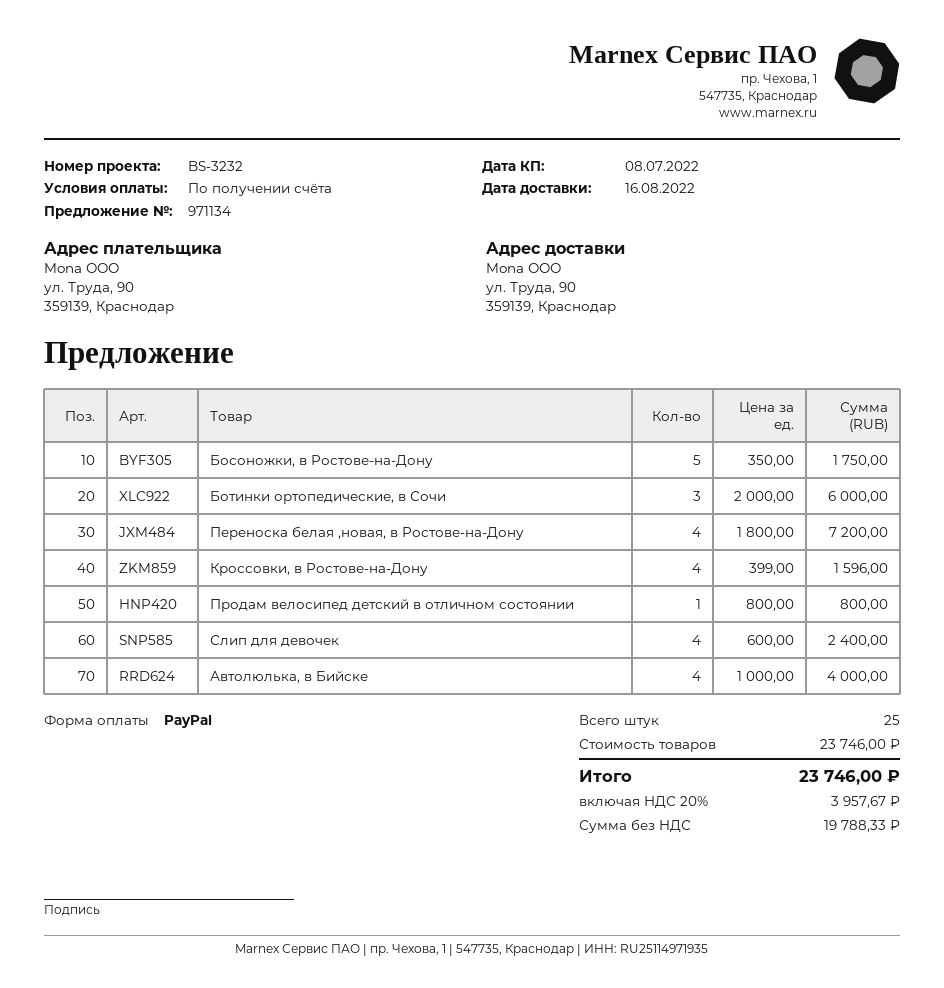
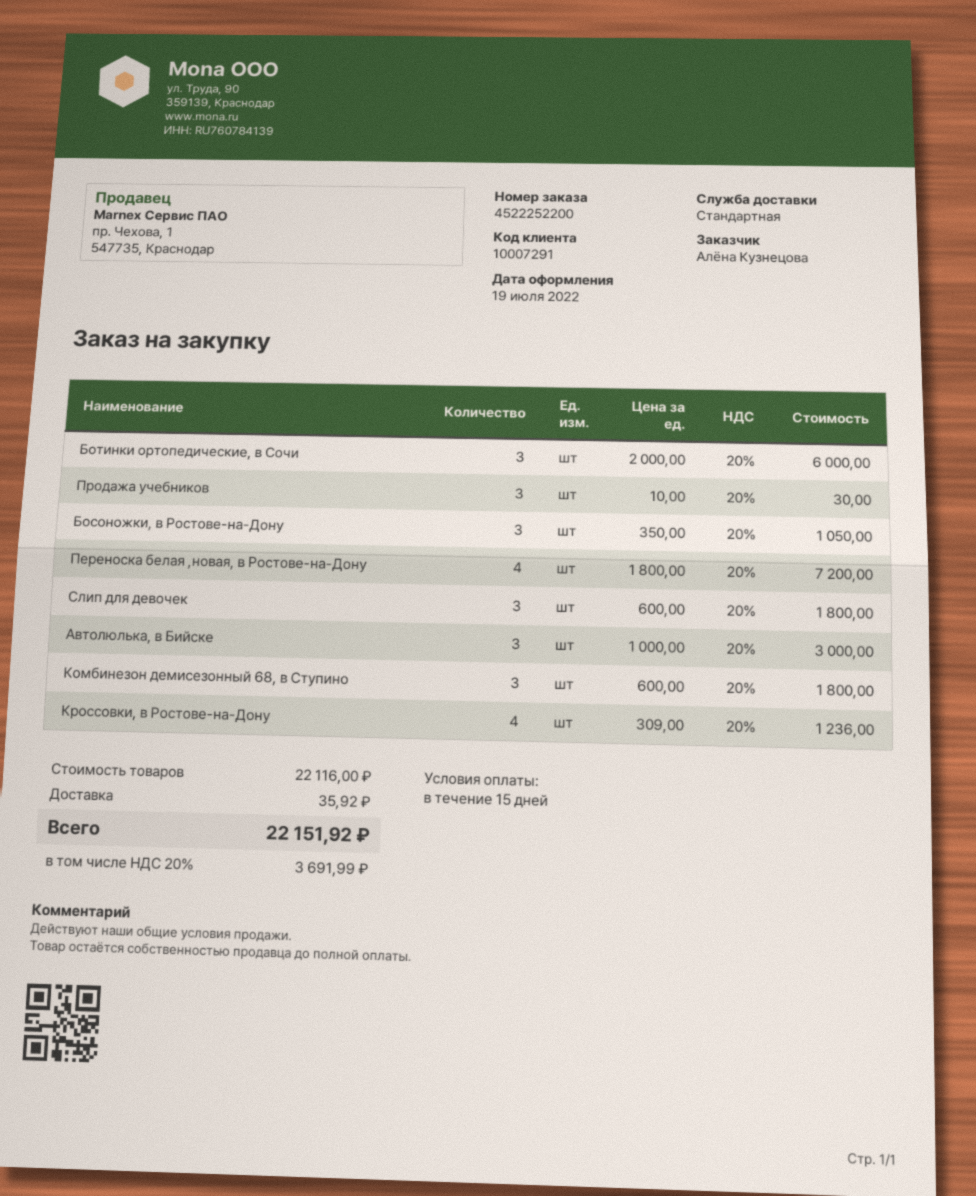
payment terms: on receipt -> 15 days
Босоножки, в Ростове-на-Дону: 5 x 350.00 = 1750.00 -> 3 x 350.00 = 1050.00
Кроссовки, в Ростове-на-Дону: 4 x 399.00 = 1596.00 -> 4 x 309.00 = 1236.00
Продам велосипед детский в отличном состоянии: 1 x 800.00 = 800.00 -> none
Слип для девочек: 4 x 600.00 = 2400.00 -> 3 x 600.00 = 1800.00
Автолюлька, в Бийске: 4 x 1000.00 = 4000.00 -> 3 x 1000.00 = 3000.00
Продажа учебников: none -> 3 x 10.00 = 30.00
Комбинезон демисезонный 68, в Ступино: none -> 3 x 600.00 = 1800.00
subtotal: 23746.00 -> 22116.00
shipping: none -> 35.92
tax: 20% = 3957.67 -> 20% = 3691.99
total: 23746.00 -> 22151.92

